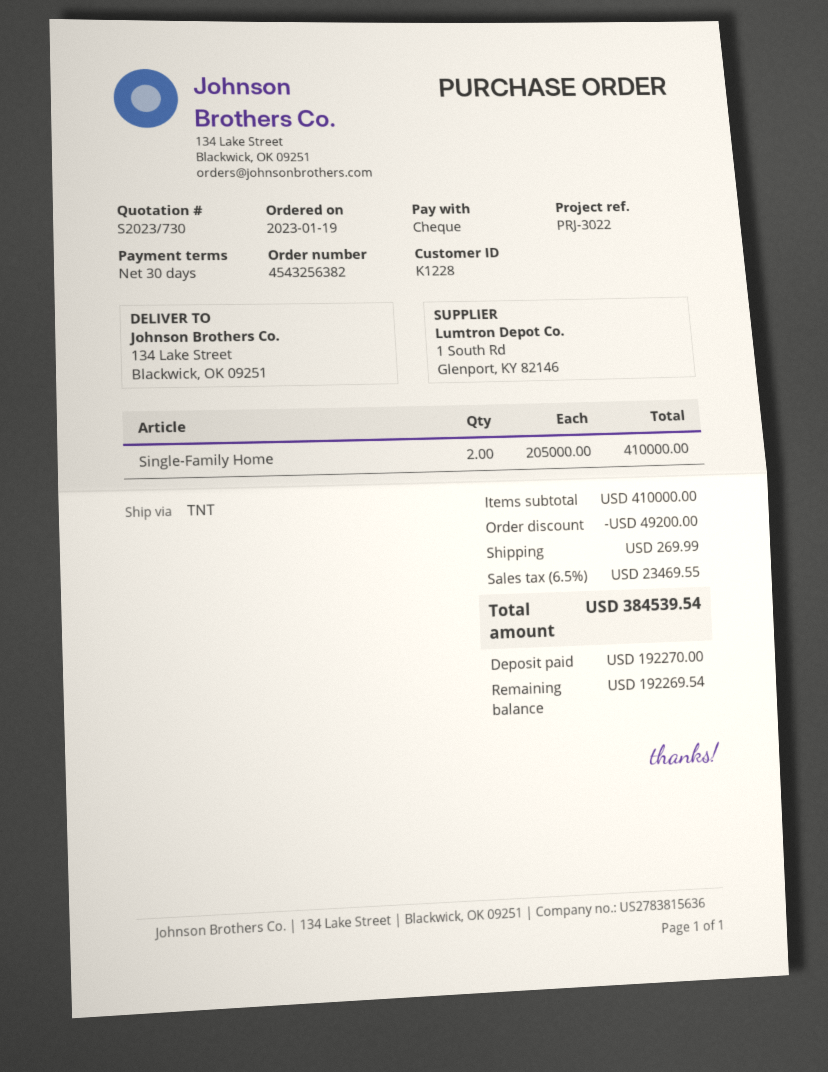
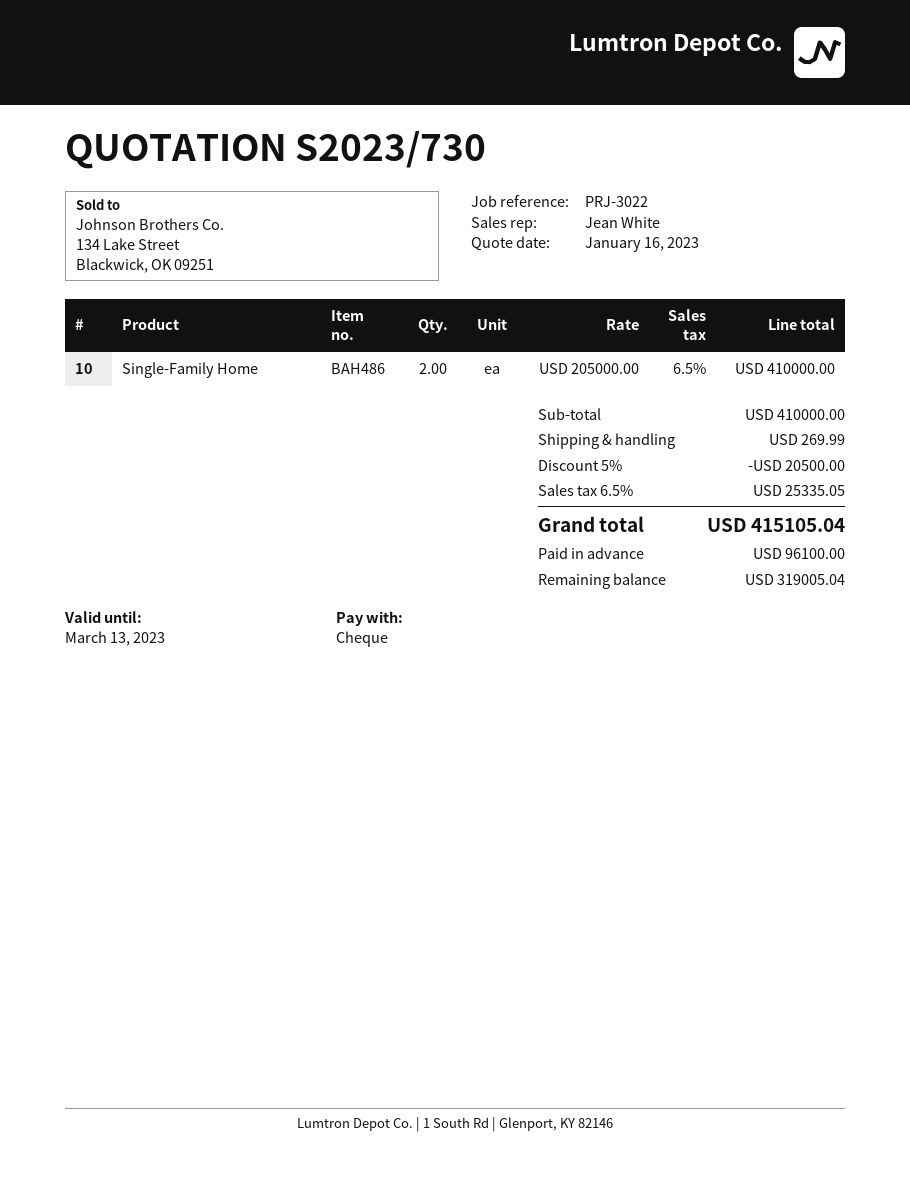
discount: 49200.00 -> 20500.00
tax: 6.5% = 23469.55 -> 6.5% = 25335.05
total: 384539.54 -> 415105.04
deposit: 192270.00 -> 96100.00
balance: 192269.54 -> 319005.04

